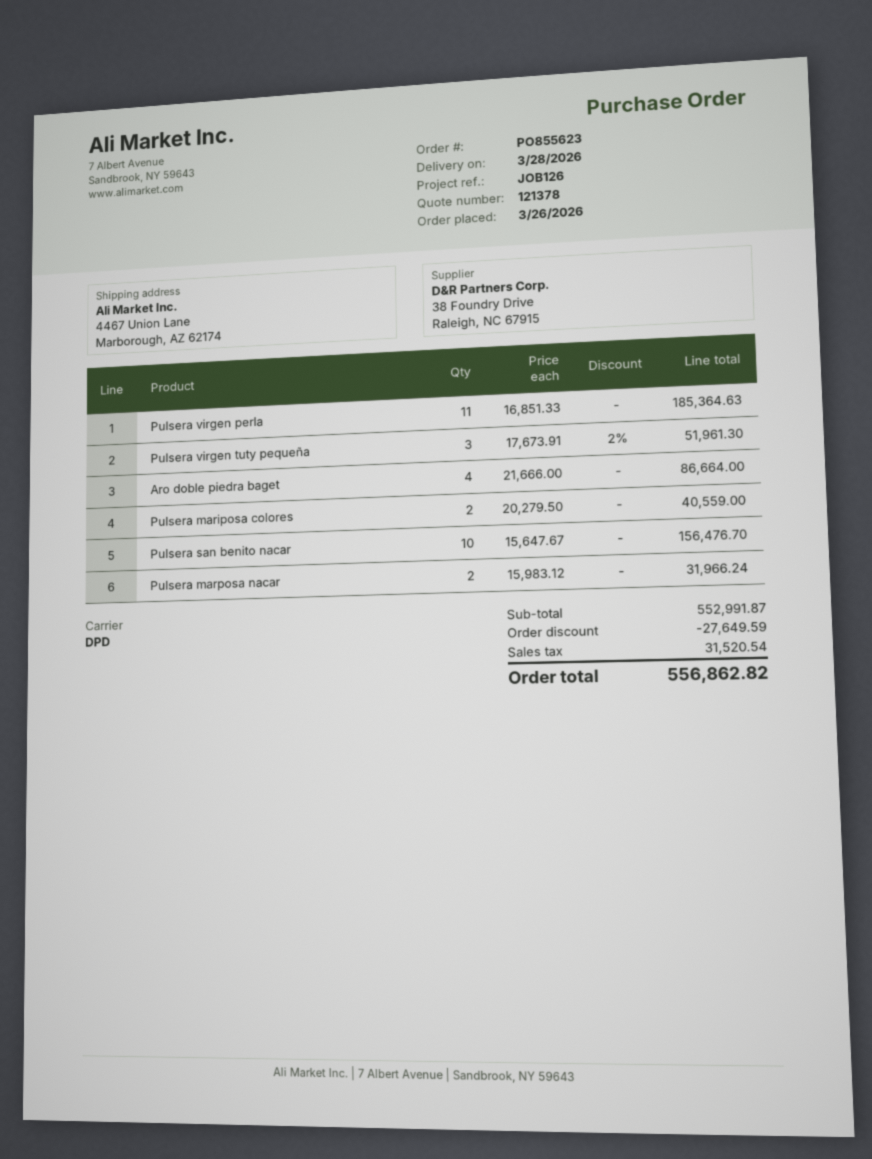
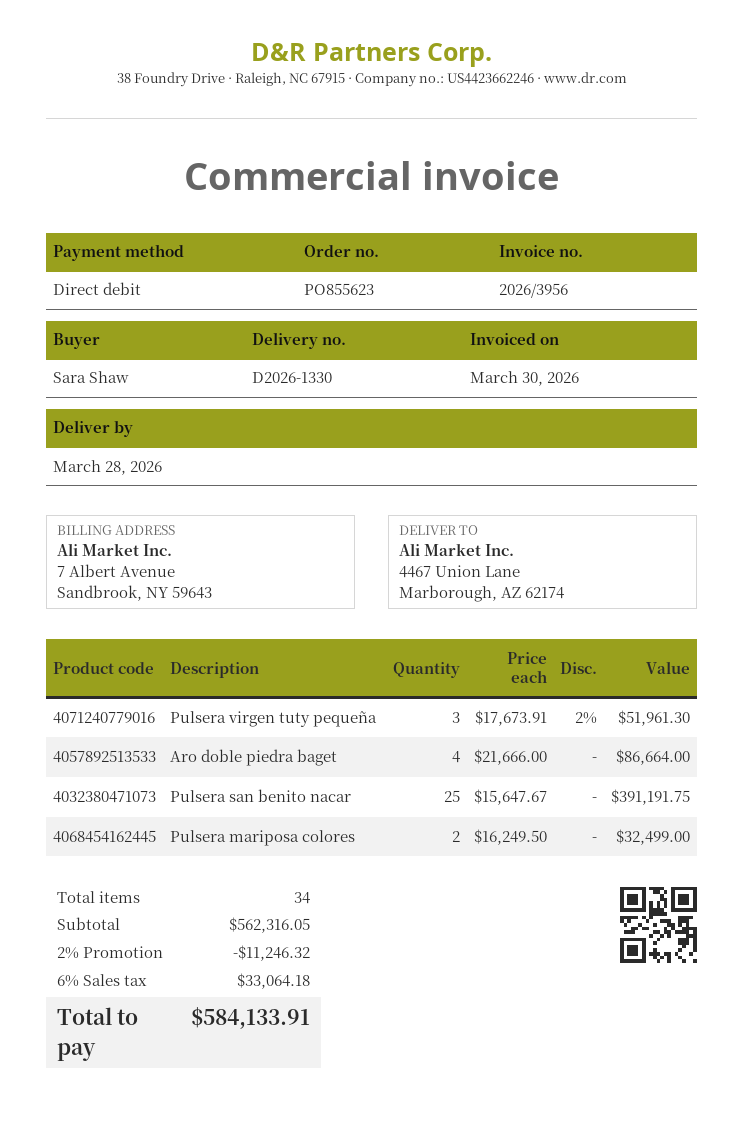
Pulsera virgen perla: 11 x 16851.33 = 185364.63 -> none
Pulsera mariposa colores: 2 x 20279.50 = 40559.00 -> 2 x 16249.50 = 32499.00
Pulsera san benito nacar: 10 x 15647.67 = 156476.70 -> 25 x 15647.67 = 391191.75
Pulsera marposa nacar: 2 x 15983.12 = 31966.24 -> none
subtotal: 552991.87 -> 562316.05
discount: 27649.59 -> 11246.32
tax: 31520.54 -> 33064.18
total: 556862.82 -> 584133.91

